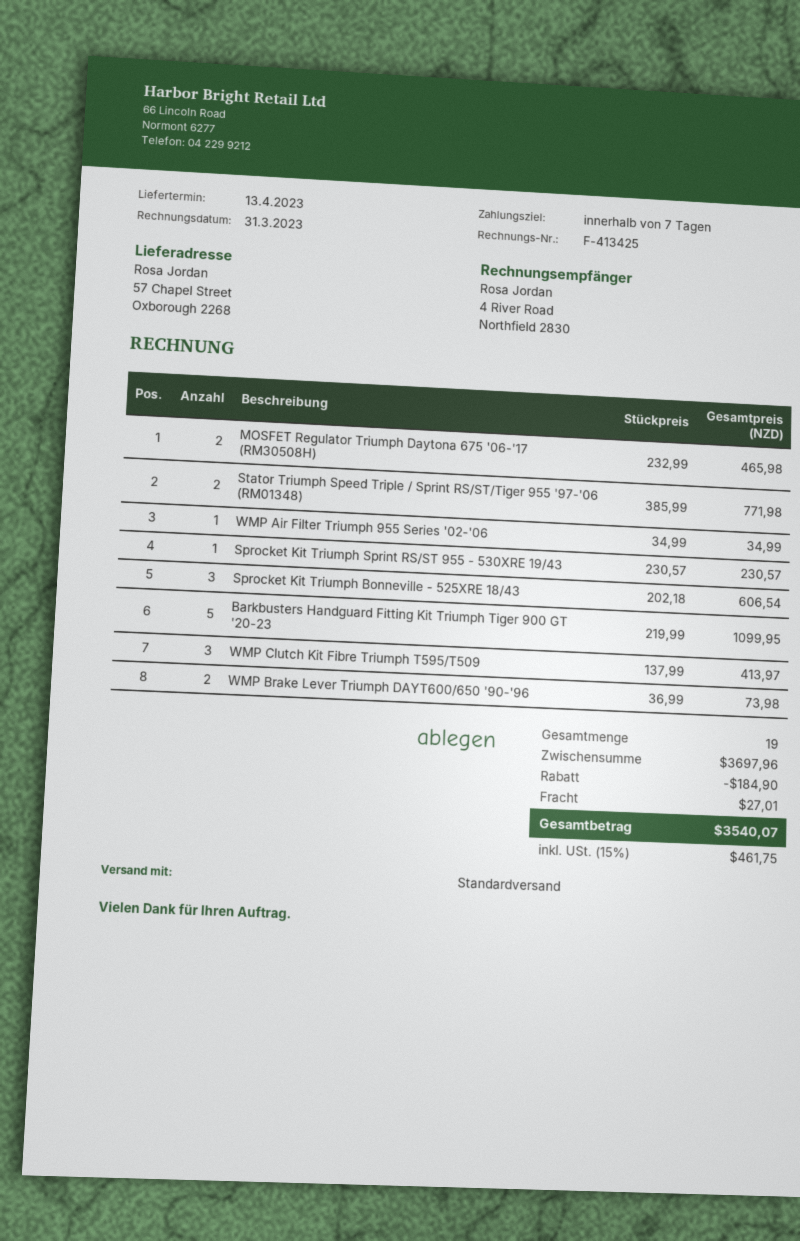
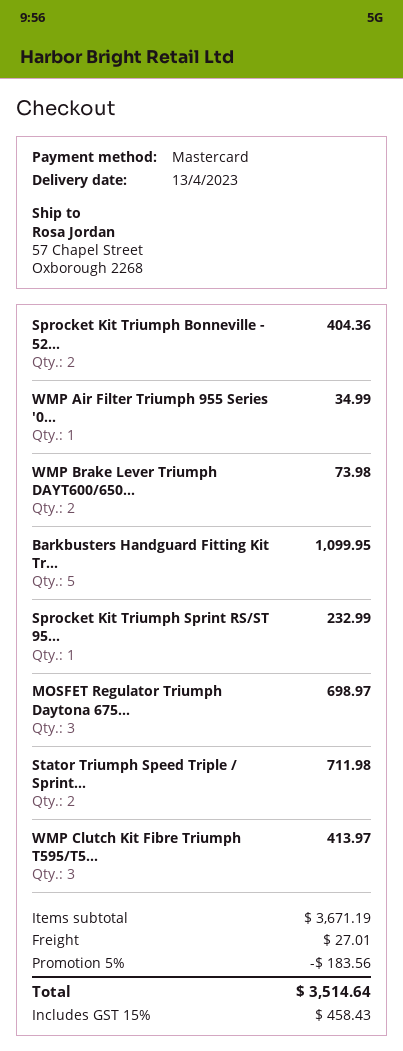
MOSFET Regulator Triumph Daytona 675 '06-'17 (RM30508H): 2 for 465.98 -> 3 for 698.97
Stator Triumph Speed Triple / Sprint RS/ST/Tiger 955 '97-'06 (RM01348): 2 for 771.98 -> 2 for 711.98
Sprocket Kit Triumph Sprint RS/ST 955 - 530XRE 19/43: 1 for 230.57 -> 1 for 232.99
Sprocket Kit Triumph Bonneville - 525XRE 18/43: 3 for 606.54 -> 2 for 404.36
subtotal: 3697.96 -> 3671.19
discount: 184.90 -> 183.56
tax: 15% = 461.75 -> 15% = 458.43
total: 3540.07 -> 3514.64

